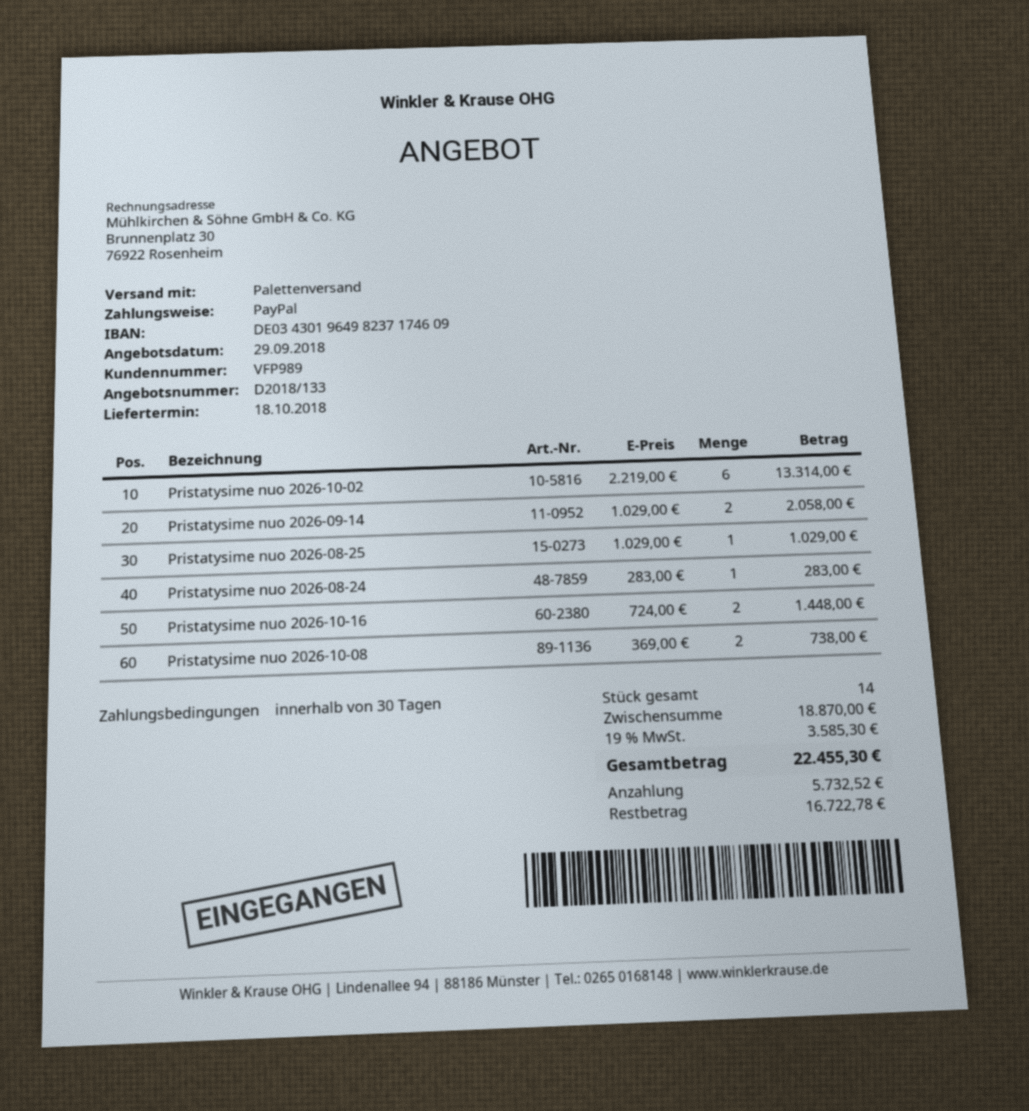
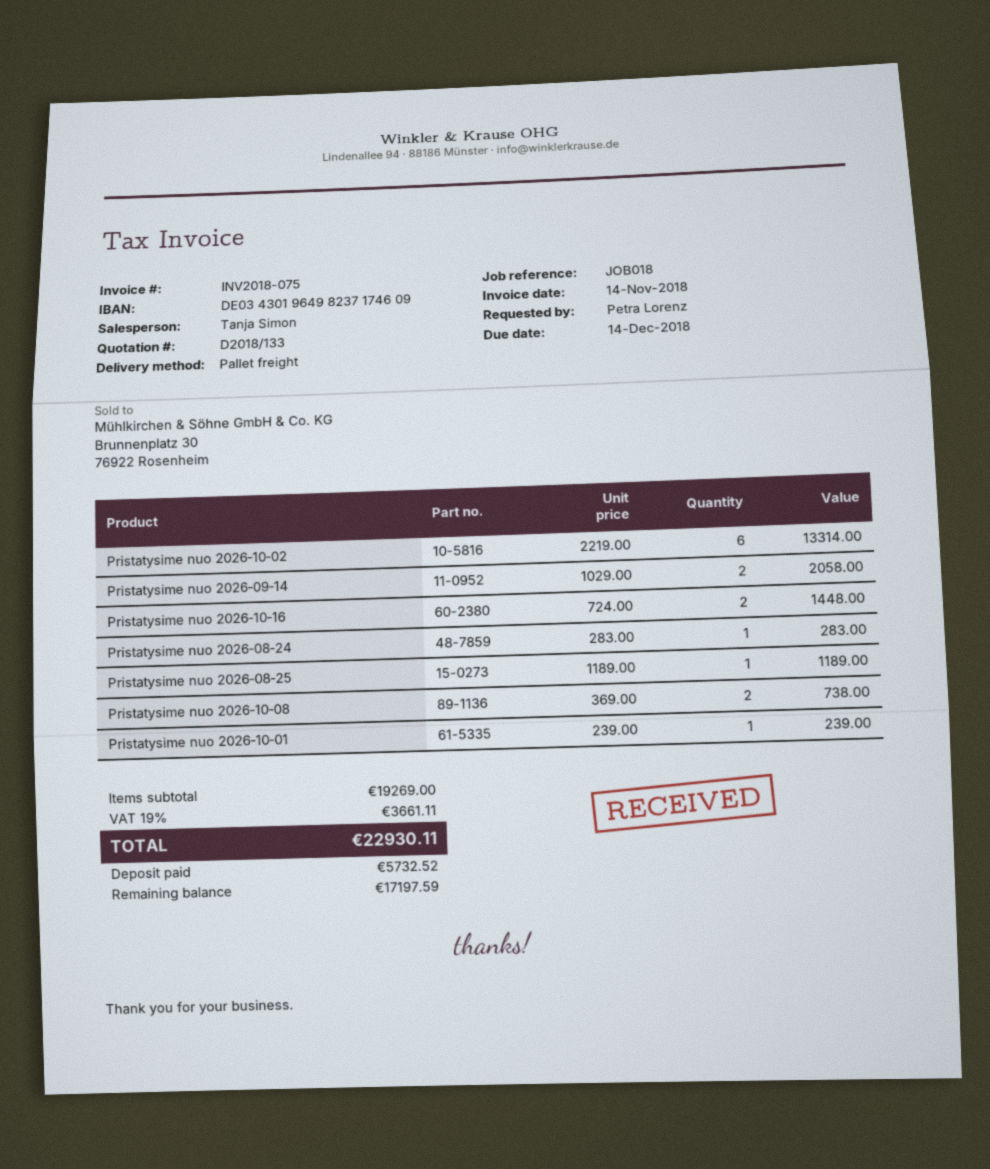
Pristatysime nuo 2026‑08‑25: 1 x 1029.00 = 1029.00 -> 1 x 1189.00 = 1189.00
Pristatysime nuo 2026‑10‑01: none -> 1 x 239.00 = 239.00
subtotal: 18870.00 -> 19269.00
tax: 19% = 3585.30 -> 19% = 3661.11
total: 22455.30 -> 22930.11
balance: 16722.78 -> 17197.59

